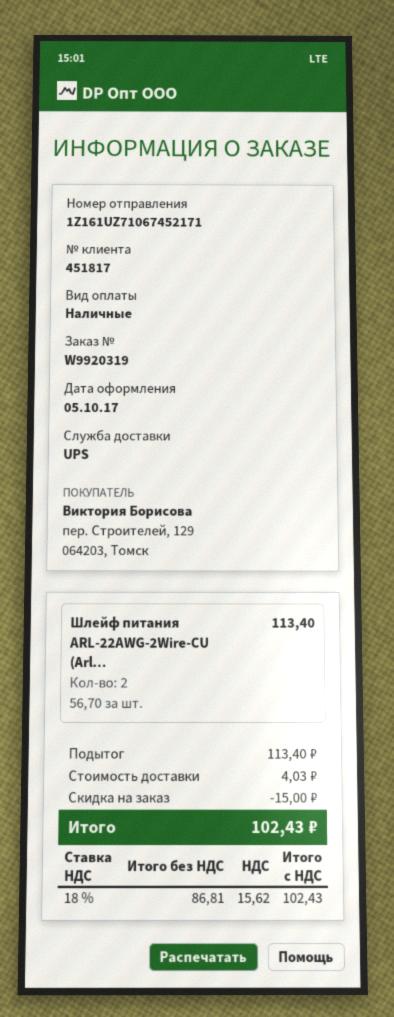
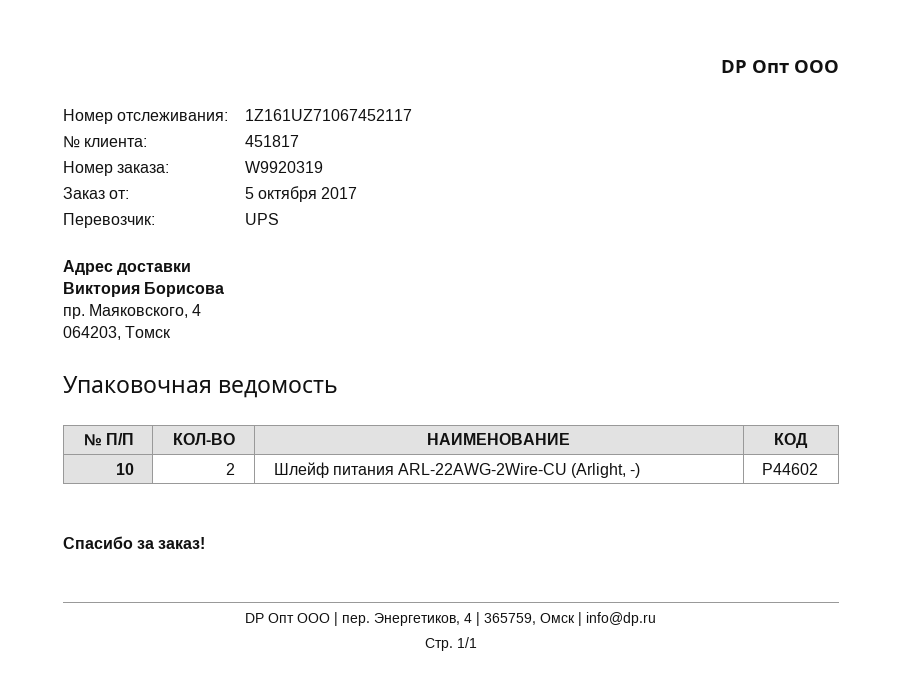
tracking number: 1Z161UZ71067452171 -> 1Z161UZ71067452117

